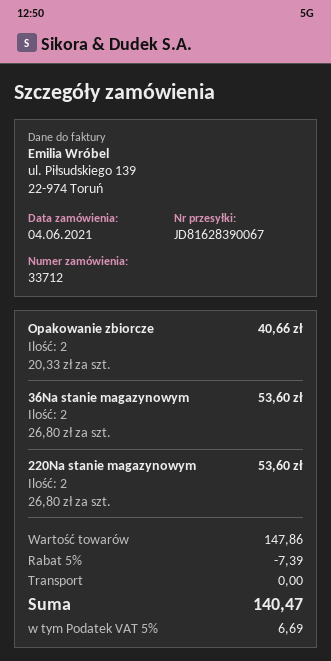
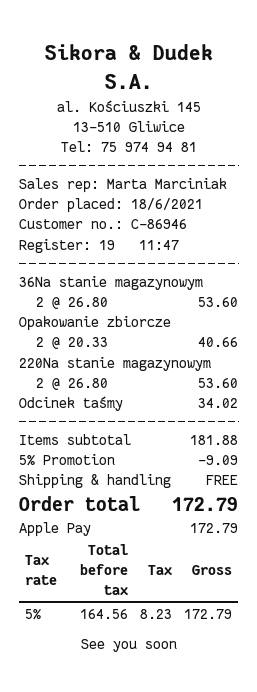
order date: 2021-06-04 -> 2021-06-18
Odcinek taśmy: none -> 1 x 34.02 = 34.02
subtotal: 147.86 -> 181.88
discount: 5% = 7.39 -> 5% = 9.09
tax: 5% = 6.69 -> 5% = 8.23
total: 140.47 -> 172.79

